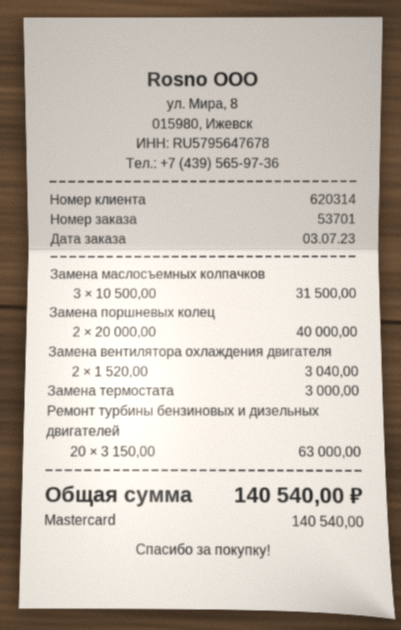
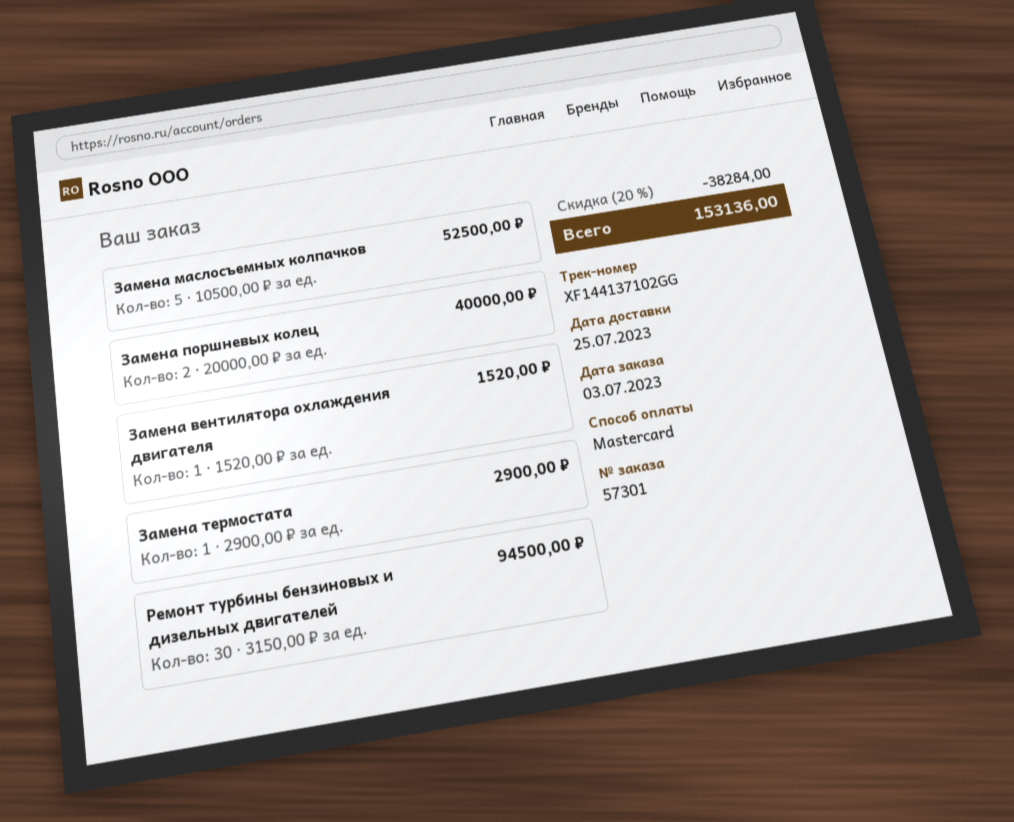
order number: 53701 -> 57301
Замена маслосъемных колпачков: 3 x 10500.00 = 31500.00 -> 5 x 10500.00 = 52500.00
Замена вентилятора охлаждения двигателя: 2 x 1520.00 = 3040.00 -> 1 x 1520.00 = 1520.00
Замена термостата: 1 x 3000.00 = 3000.00 -> 1 x 2900.00 = 2900.00
Ремонт турбины бензиновых и дизельных двигателей: 20 x 3150.00 = 63000.00 -> 30 x 3150.00 = 94500.00
discount: none -> 20% = 38284.00
total: 140540.00 -> 153136.00

